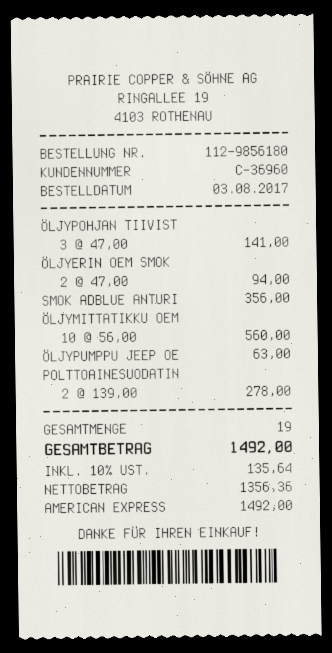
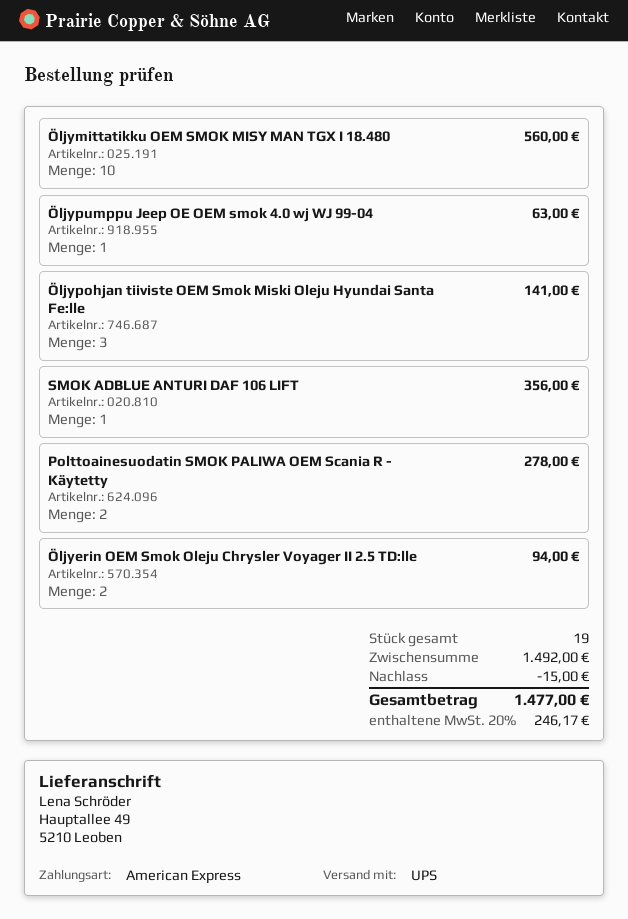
discount: none -> 15.00
tax: 10% = 135.64 -> 20% = 246.17
total: 1492.00 -> 1477.00

